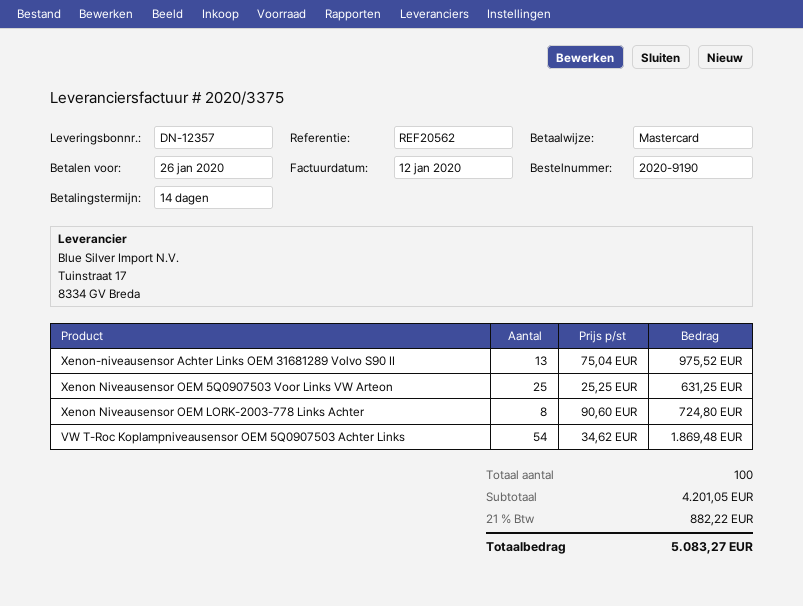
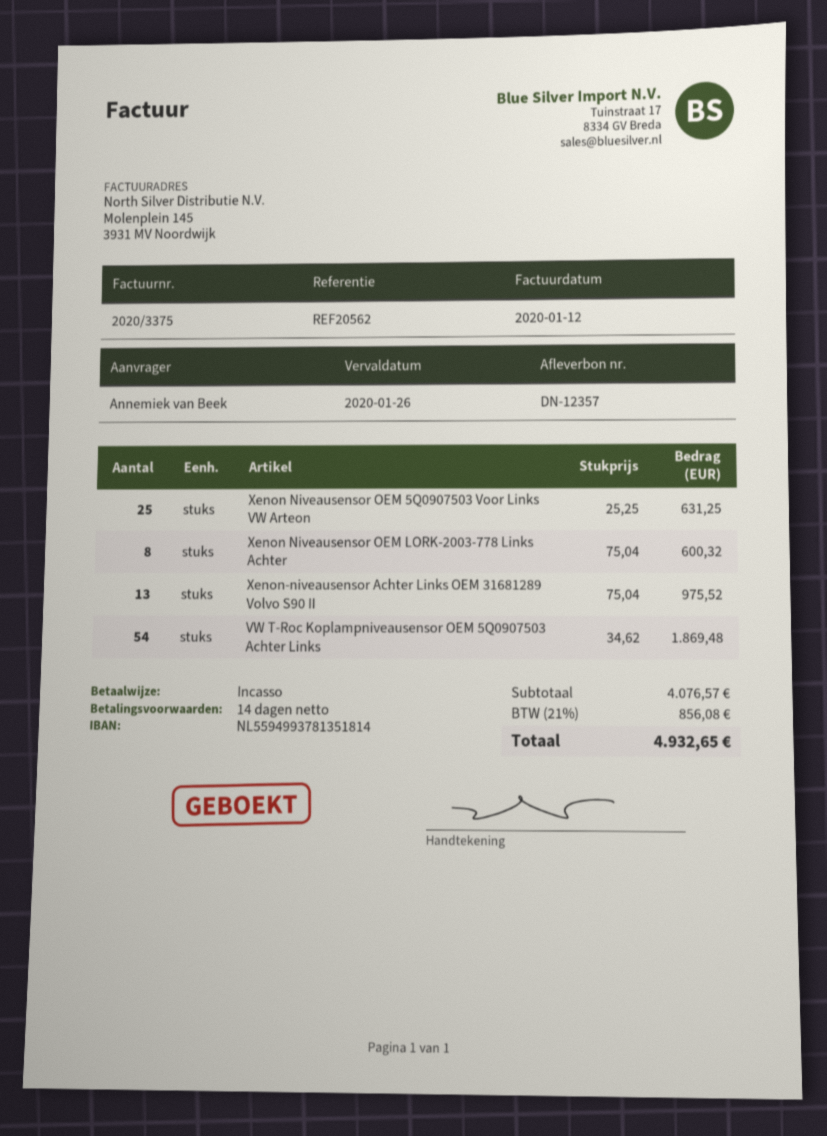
payment method: Mastercard -> direct debit
Xenon Niveausensor OEM LORK-2003-778 Links Achter: 8 x 90.60 = 724.80 -> 8 x 75.04 = 600.32
subtotal: 4201.05 -> 4076.57
tax: 21% = 882.22 -> 21% = 856.08
total: 5083.27 -> 4932.65

